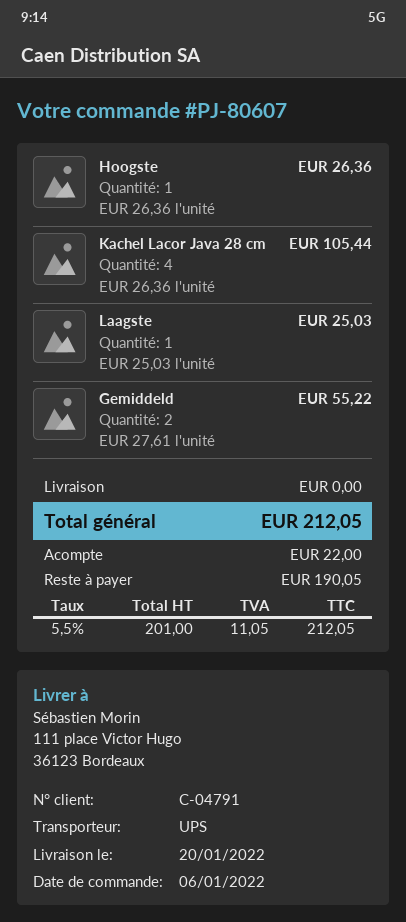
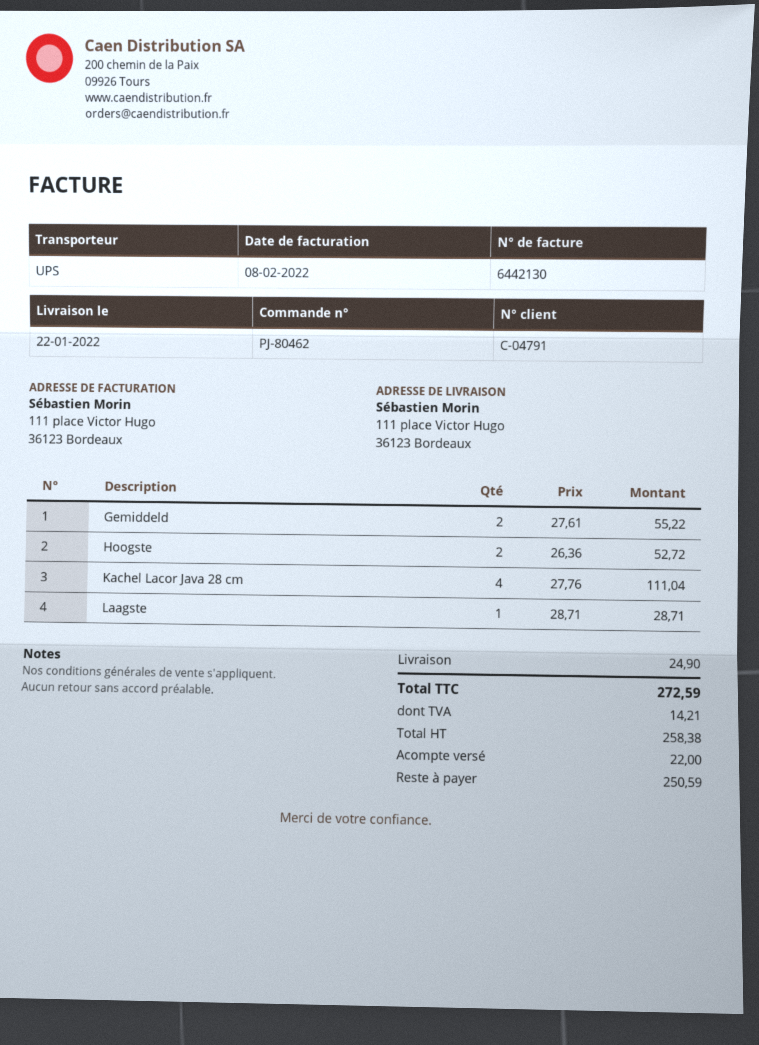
order number: PJ-80607 -> PJ-80462
delivery date: 2022-01-20 -> 2022-01-22
Hoogste: 1 x 26.36 = 26.36 -> 2 x 26.36 = 52.72
Kachel Lacor Java 28 cm: 4 x 26.36 = 105.44 -> 4 x 27.76 = 111.04
Laagste: 1 x 25.03 = 25.03 -> 1 x 28.71 = 28.71
shipping: 0.00 -> 24.90
net: 201.00 -> 258.38
tax: 11.05 -> 14.21
total: 212.05 -> 272.59
balance: 190.05 -> 250.59

